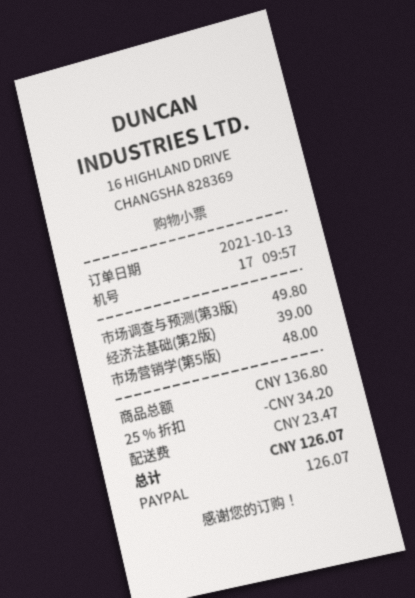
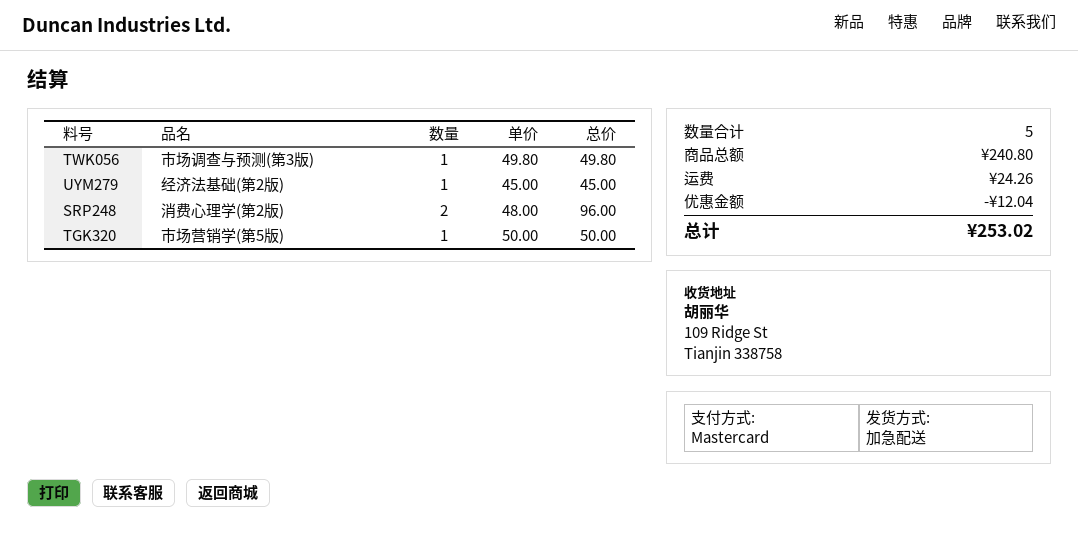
payment method: PayPal -> Mastercard
经济法基础(第2版): 1 for 39.00 -> 1 for 45.00
市场营销学(第5版): 1 for 48.00 -> 1 for 50.00
消费心理学(第2版): none -> 2 for 96.00
subtotal: 136.80 -> 240.80
discount: 34.20 -> 12.04
shipping: 23.47 -> 24.26
total: 126.07 -> 253.02

